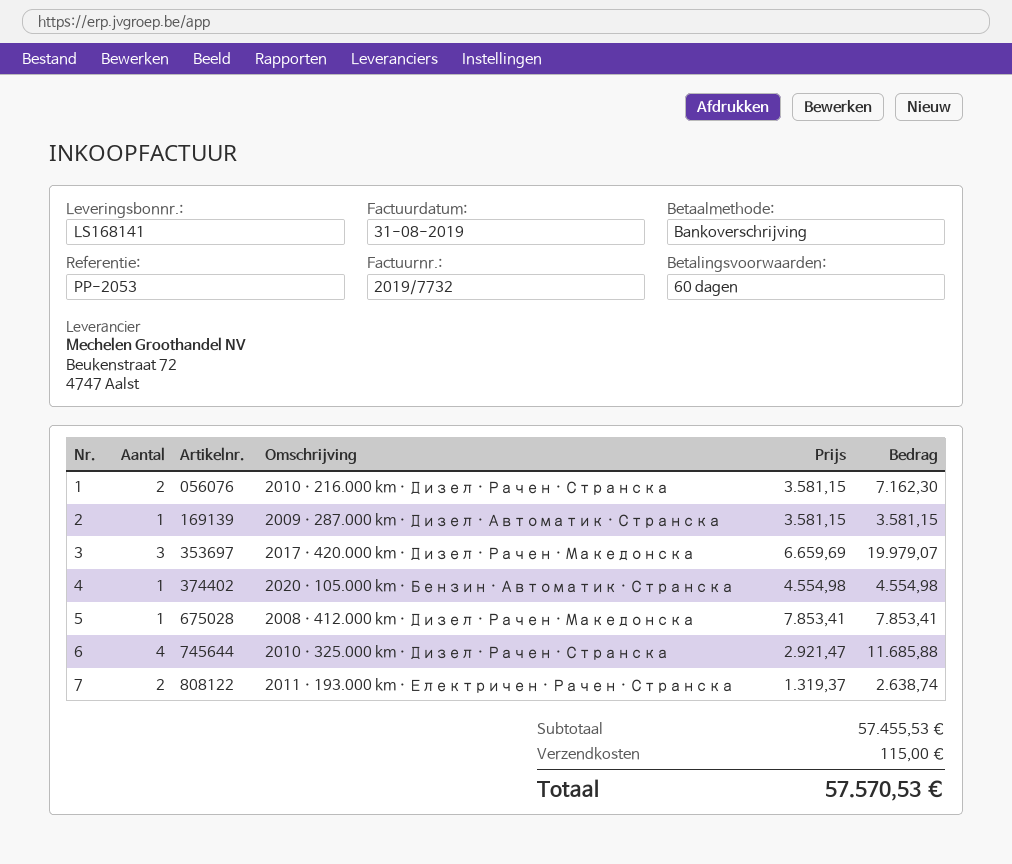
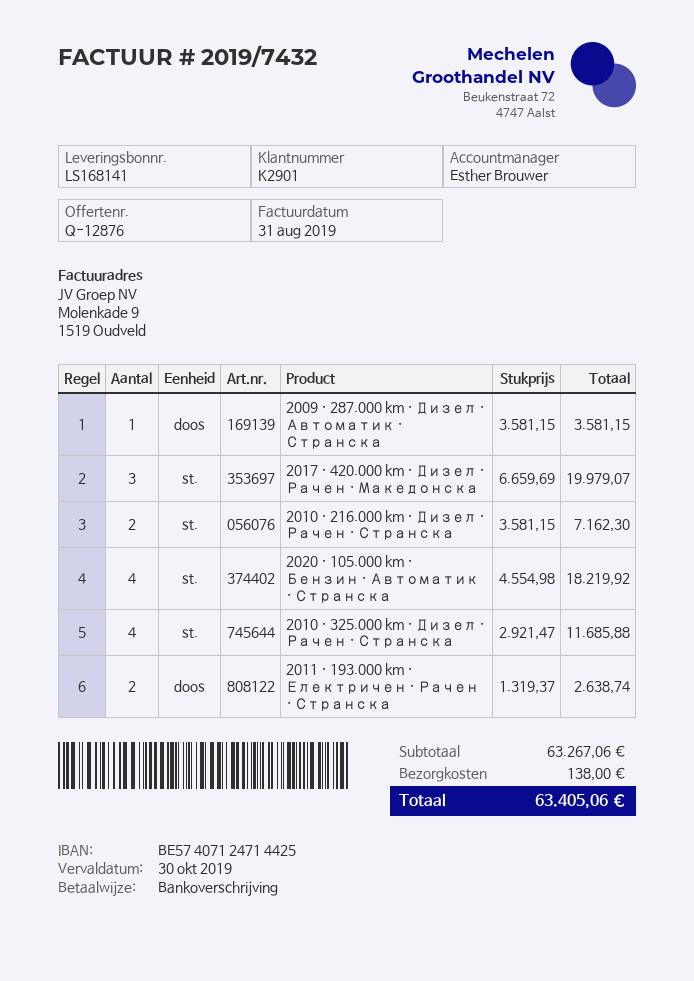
invoice number: 2019/7732 -> 2019/7432
2020 · 105.000 km · Бензин · Автоматик · Странска: 1 x 4554.98 = 4554.98 -> 4 x 4554.98 = 18219.92
2008 · 412.000 km · Дизел · Рачен · Македонска: 1 x 7853.41 = 7853.41 -> none
subtotal: 57455.53 -> 63267.06
shipping: 115.00 -> 138.00
total: 57570.53 -> 63405.06

